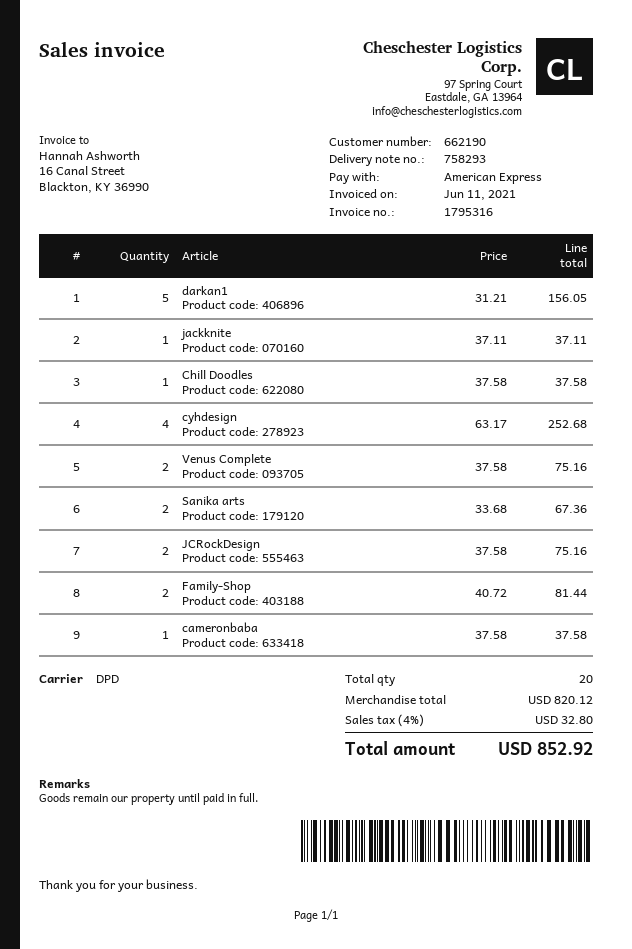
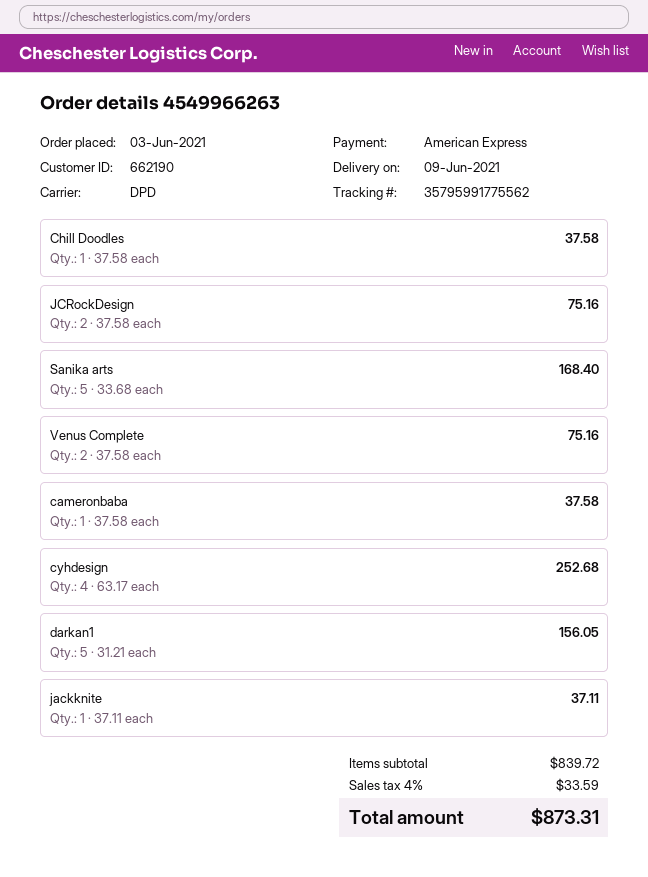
Sanika arts: 2 x 33.68 = 67.36 -> 5 x 33.68 = 168.40
Family-Shop: 2 x 40.72 = 81.44 -> none
subtotal: 820.12 -> 839.72
tax: 4% = 32.80 -> 4% = 33.59
total: 852.92 -> 873.31

